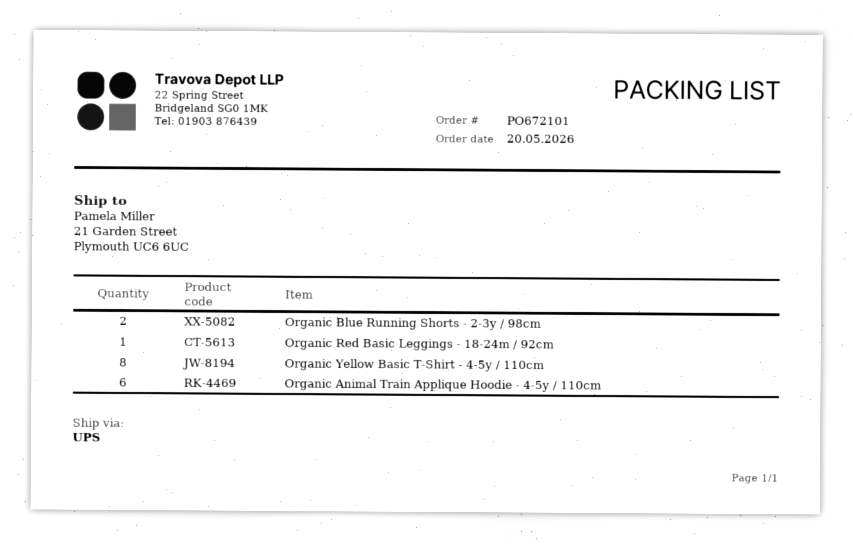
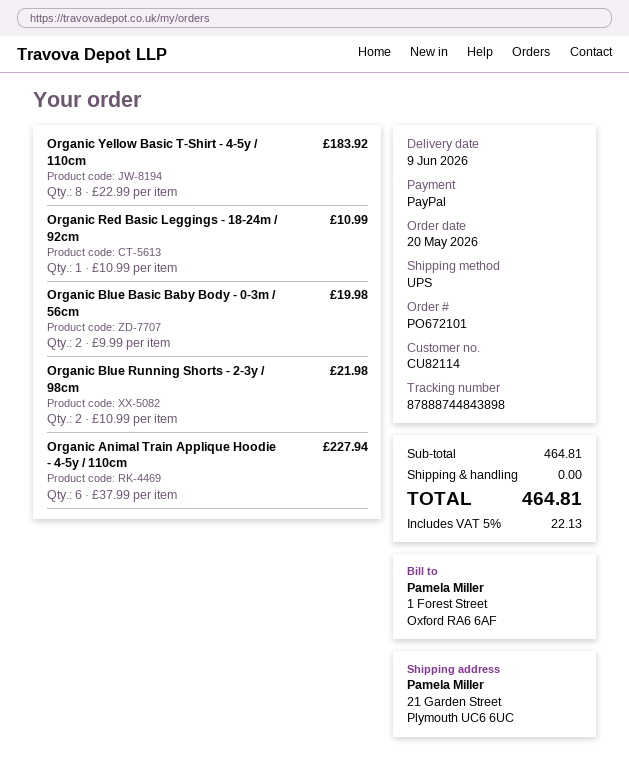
Organic Blue Basic Baby Body - 0-3m / 56cm: none -> 2

